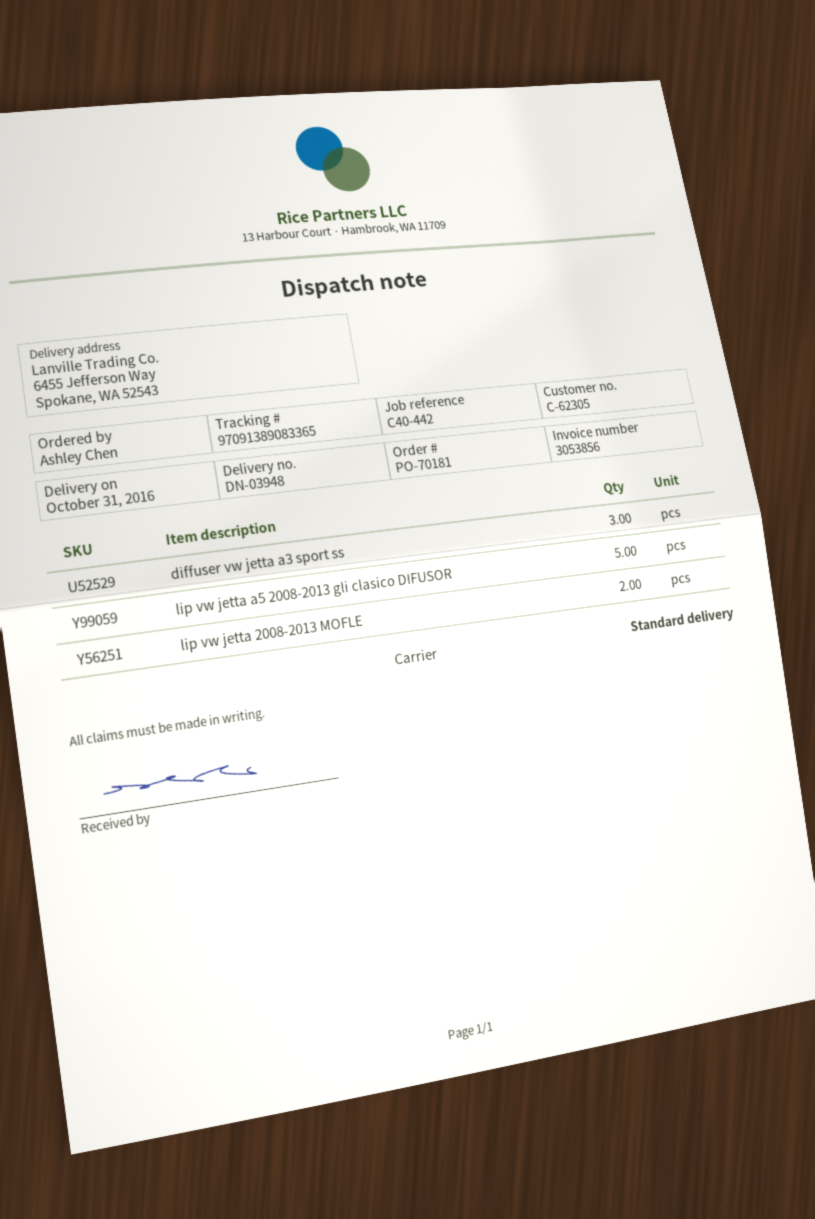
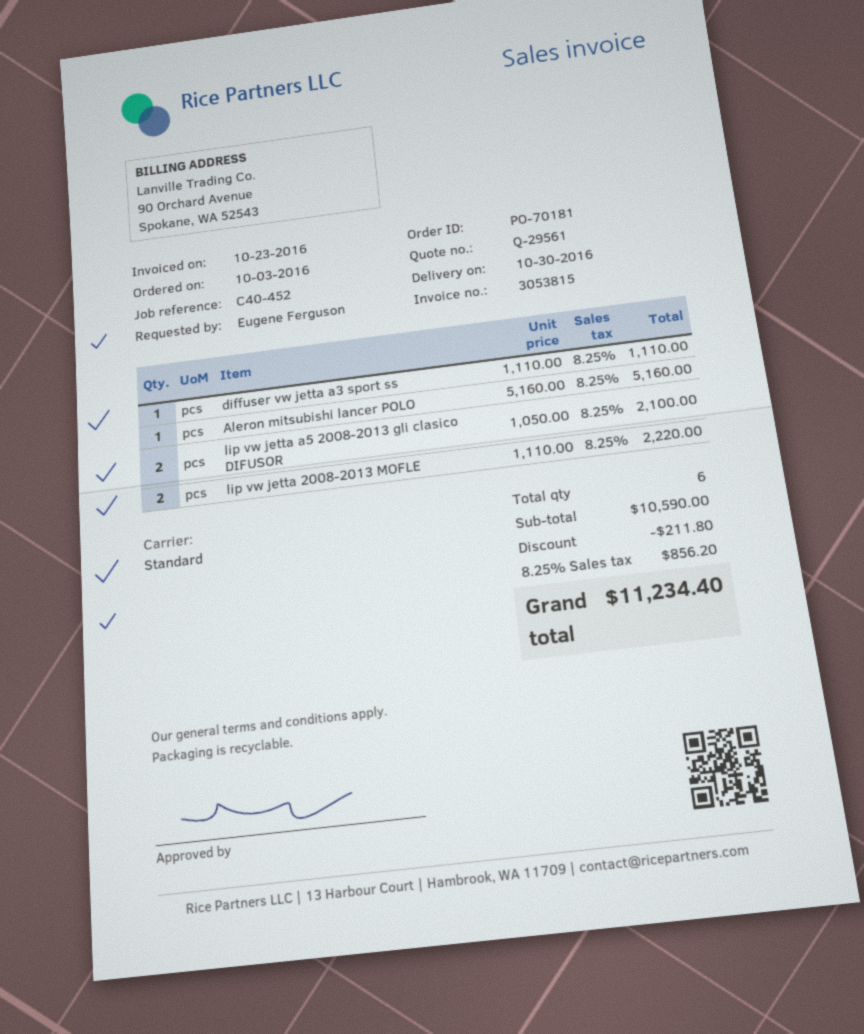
delivery date: 2016-10-31 -> 2016-10-30
invoice number: 3053856 -> 3053815
reference: C40-442 -> C40-452
ordered by: Ashley Chen -> Eugene Ferguson
diffuser vw jetta a3 sport ss: 3 -> 1
lip vw jetta a5 2008-2013 gli clasico DIFUSOR: 5 -> 2
Aleron mitsubishi lancer POLO: none -> 1

